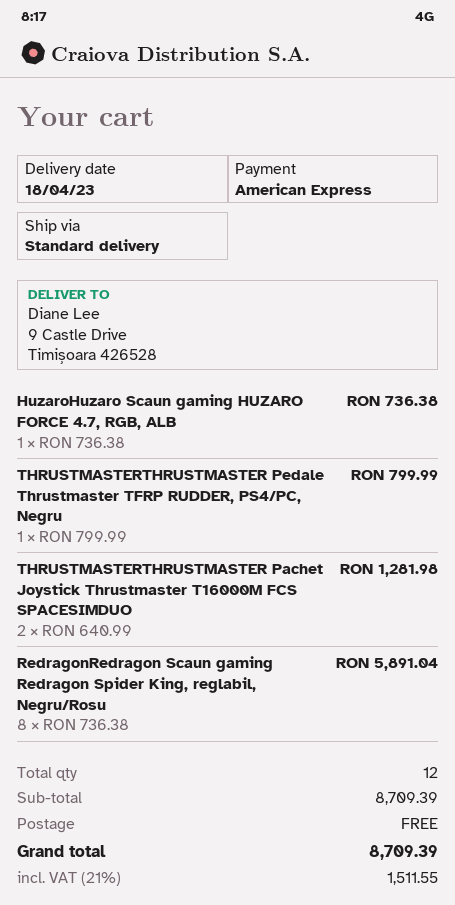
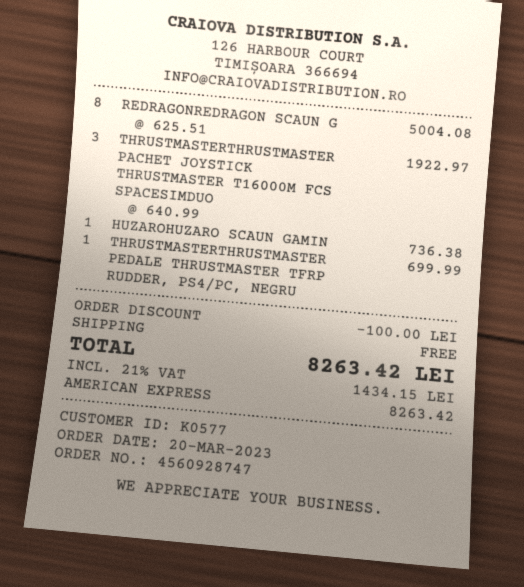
THRUSTMASTERTHRUSTMASTER Pedale Thrustmaster TFRP RUDDER, PS4/PC, Negru: 1 x 799.99 = 799.99 -> 1 x 699.99 = 699.99
THRUSTMASTERTHRUSTMASTER Pachet Joystick Thrustmaster T16000M FCS SPACESIMDUO: 2 x 640.99 = 1281.98 -> 3 x 640.99 = 1922.97
RedragonRedragon Scaun gaming Redragon Spider King, reglabil, Negru/Rosu: 8 x 736.38 = 5891.04 -> 8 x 625.51 = 5004.08
discount: none -> 100.00
tax: 21% = 1511.55 -> 21% = 1434.15
total: 8709.39 -> 8263.42

